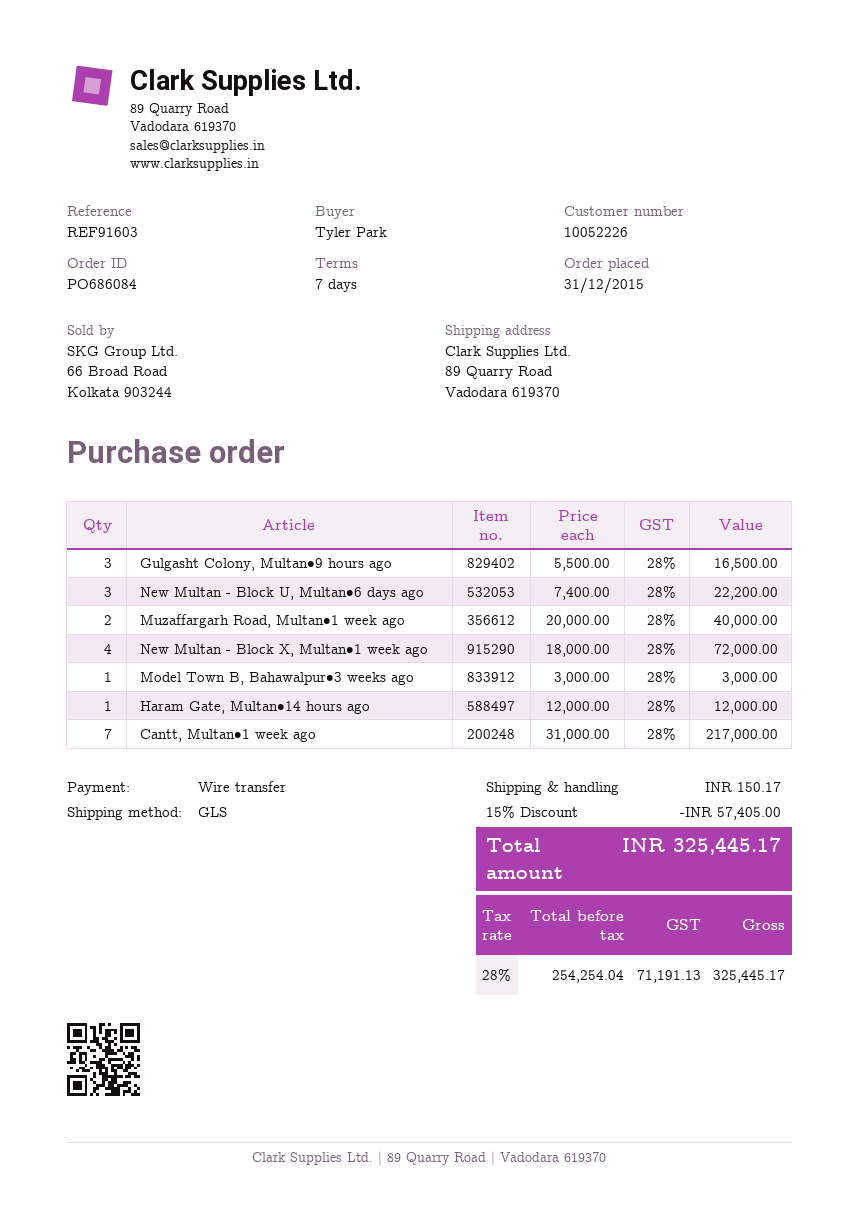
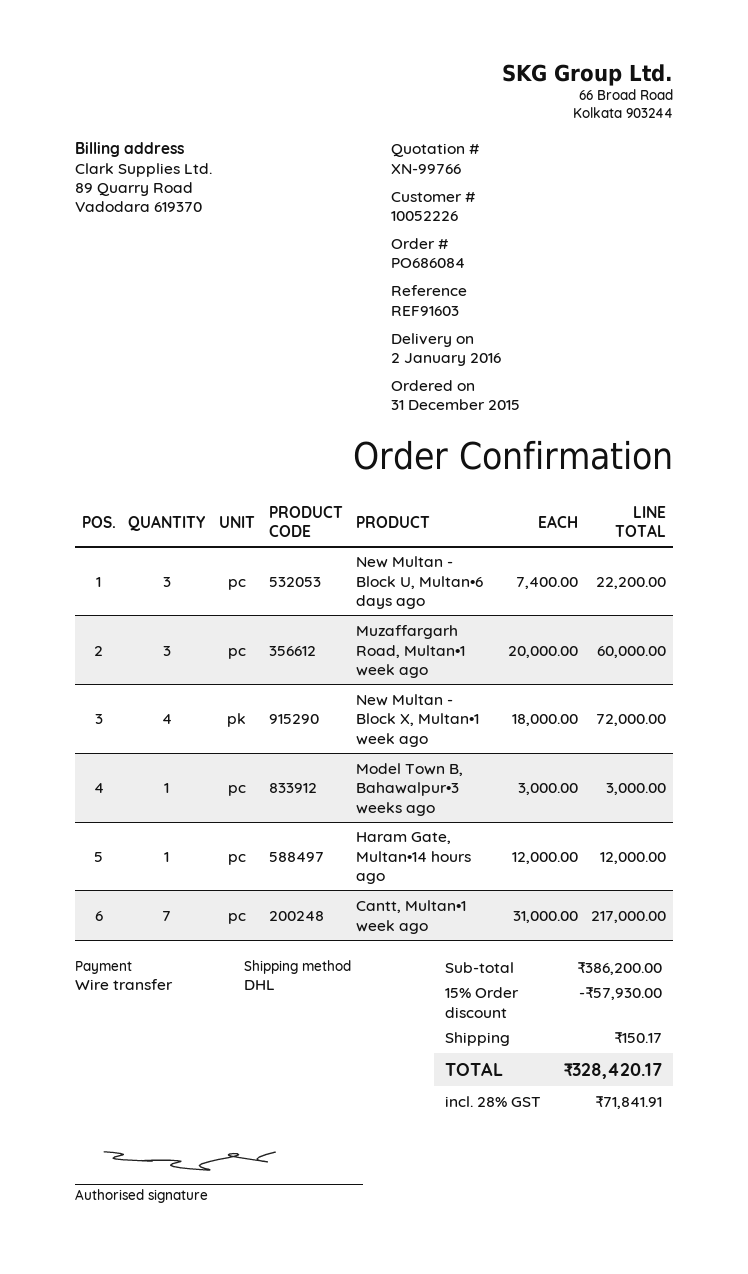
shipping method: GLS -> DHL
Gulgasht Colony, Multan•9 hours ago: 3 x 5500.00 = 16500.00 -> none
Muzaffargarh Road, Multan•1 week ago: 2 x 20000.00 = 40000.00 -> 3 x 20000.00 = 60000.00
discount: 15% = 57405.00 -> 15% = 57930.00
tax: 28% = 71191.13 -> 28% = 71841.91
total: 325445.17 -> 328420.17

